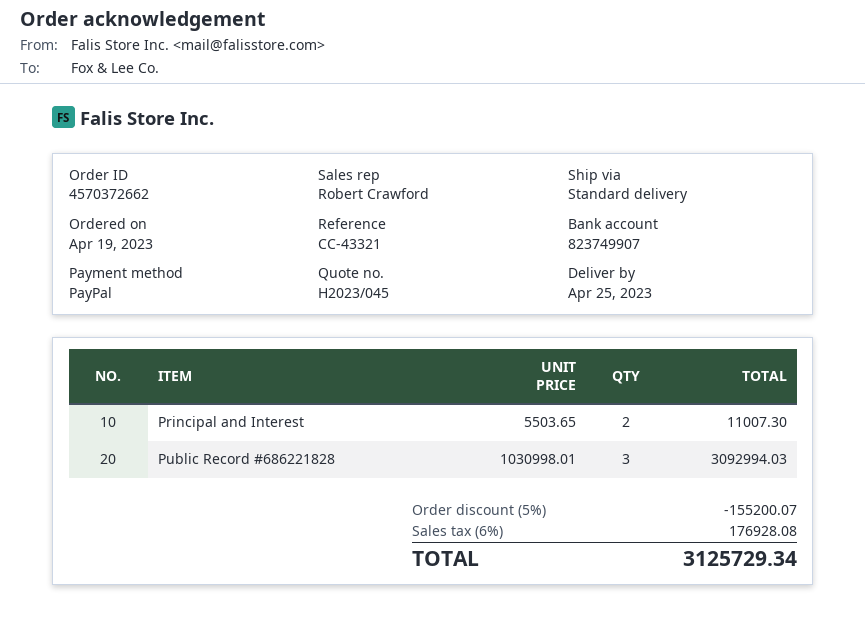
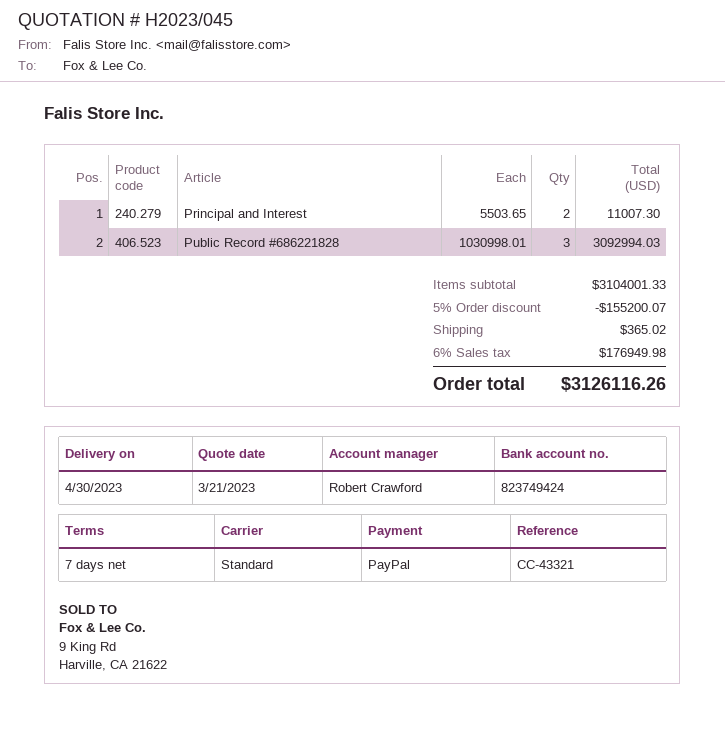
delivery date: 2023-04-25 -> 2023-04-30
bank account: 823749907 -> 823749424
shipping: none -> 365.02
tax: 6% = 176928.08 -> 6% = 176949.98
total: 3125729.34 -> 3126116.26

